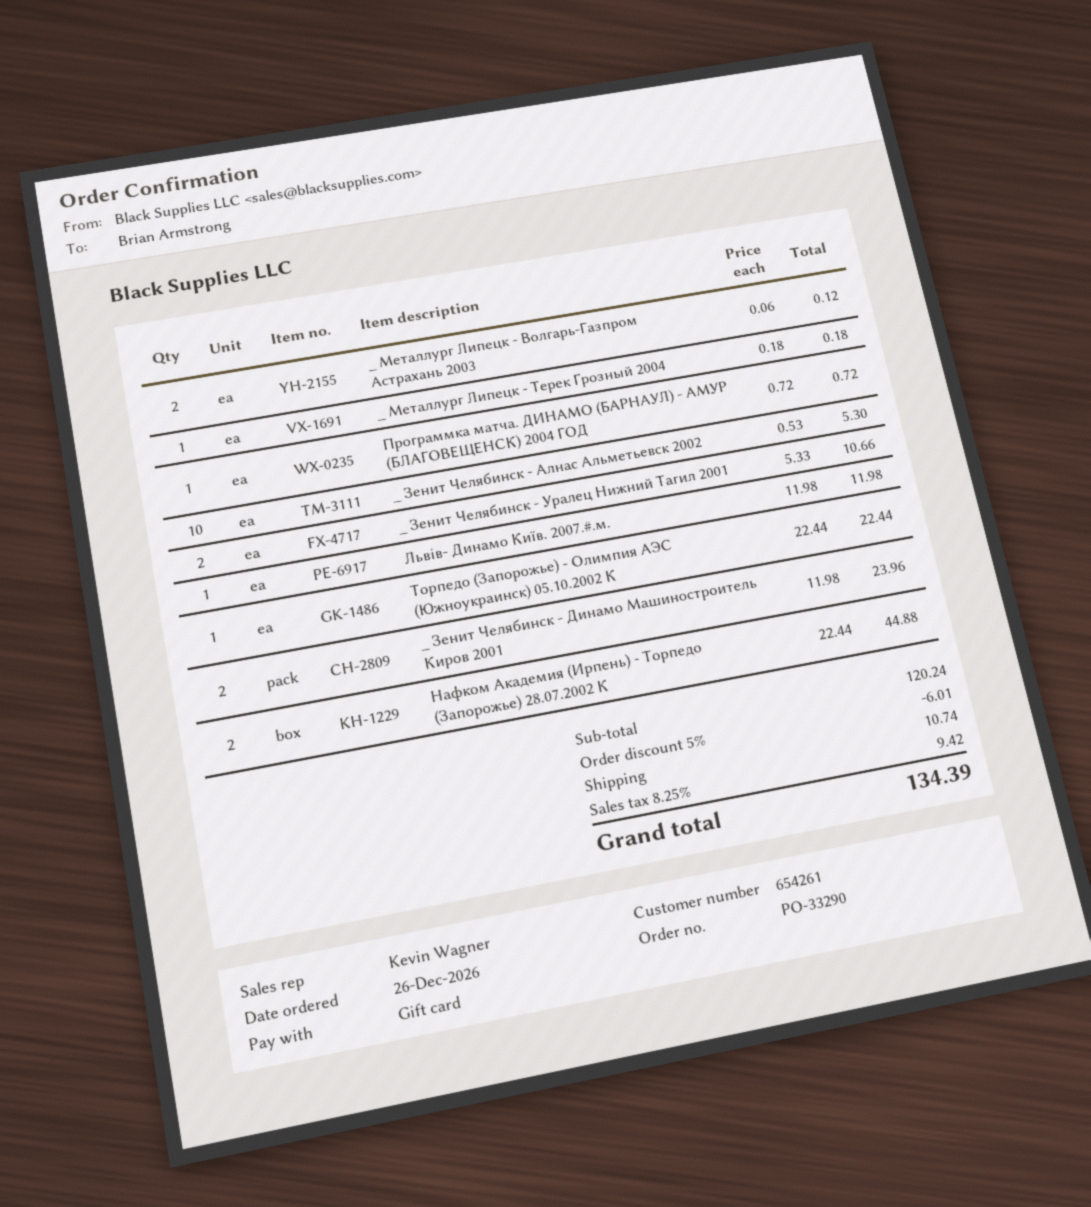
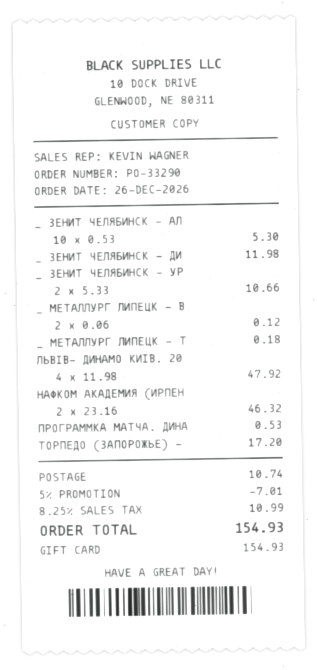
Программка матча. ДИНАМО (БАРНАУЛ) - АМУР (БЛАГОВЕЩЕНСК) 2004 ГОД: 1 x 0.72 = 0.72 -> 1 x 0.53 = 0.53
Львів- Динамо Київ. 2007.#.м.: 1 x 11.98 = 11.98 -> 4 x 11.98 = 47.92
Торпедо (Запорожье) - Олимпия АЭС (Южноукраинск) 05.10.2002 К: 1 x 22.44 = 22.44 -> 1 x 17.20 = 17.20
_ Зенит Челябинск - Динамо Машиностроитель Киров 2001: 2 x 11.98 = 23.96 -> 1 x 11.98 = 11.98
Нафком Академия (Ирпень) - Торпедо (Запорожье) 28.07.2002 К: 2 x 22.44 = 44.88 -> 2 x 23.16 = 46.32
discount: 5% = 6.01 -> 5% = 7.01
tax: 8.25% = 9.42 -> 8.25% = 10.99
total: 134.39 -> 154.93

